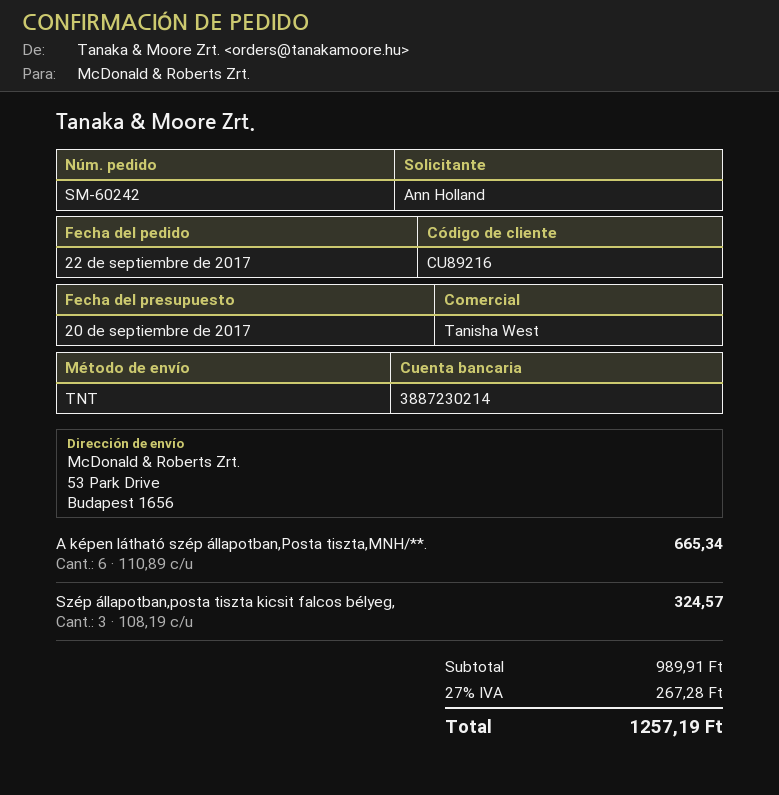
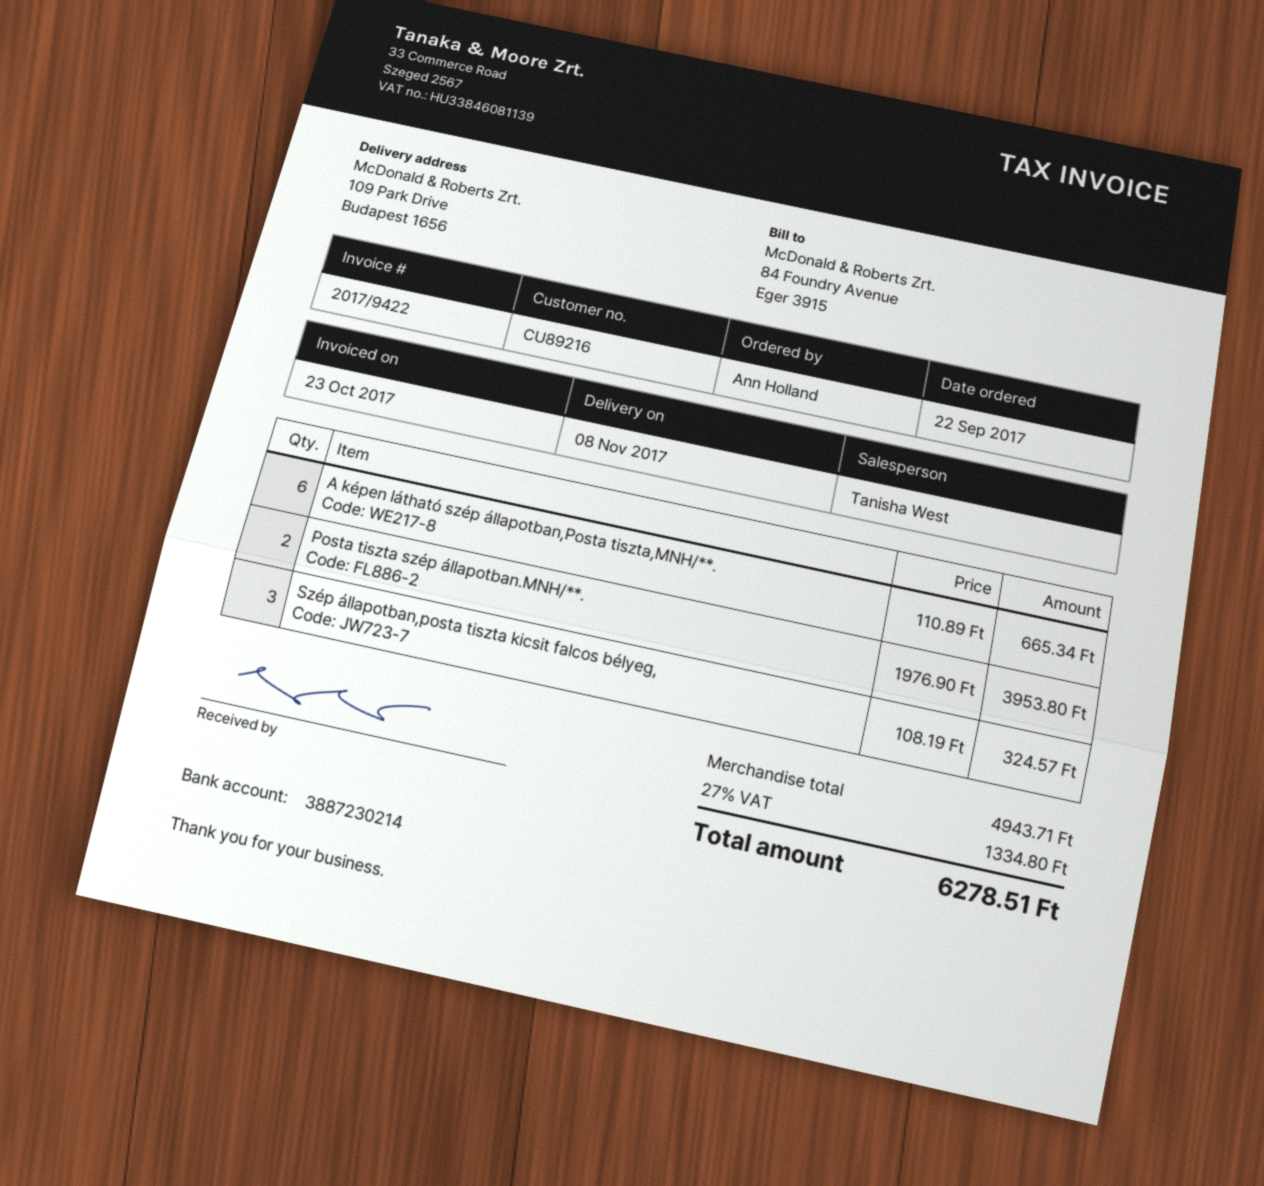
ship to: 53 Park Drive, Budapest 1656 -> 109 Park Drive, Budapest 1656
Posta tiszta szép állapotban.MNH/**.: none -> 2 x 1976.90 = 3953.80
subtotal: 989.91 -> 4943.71
tax: 27% = 267.28 -> 27% = 1334.80
total: 1257.19 -> 6278.51

